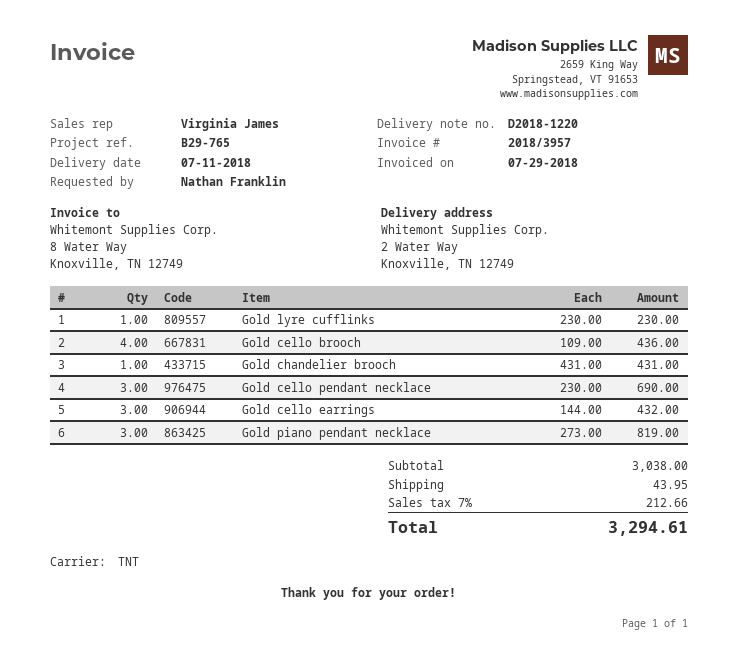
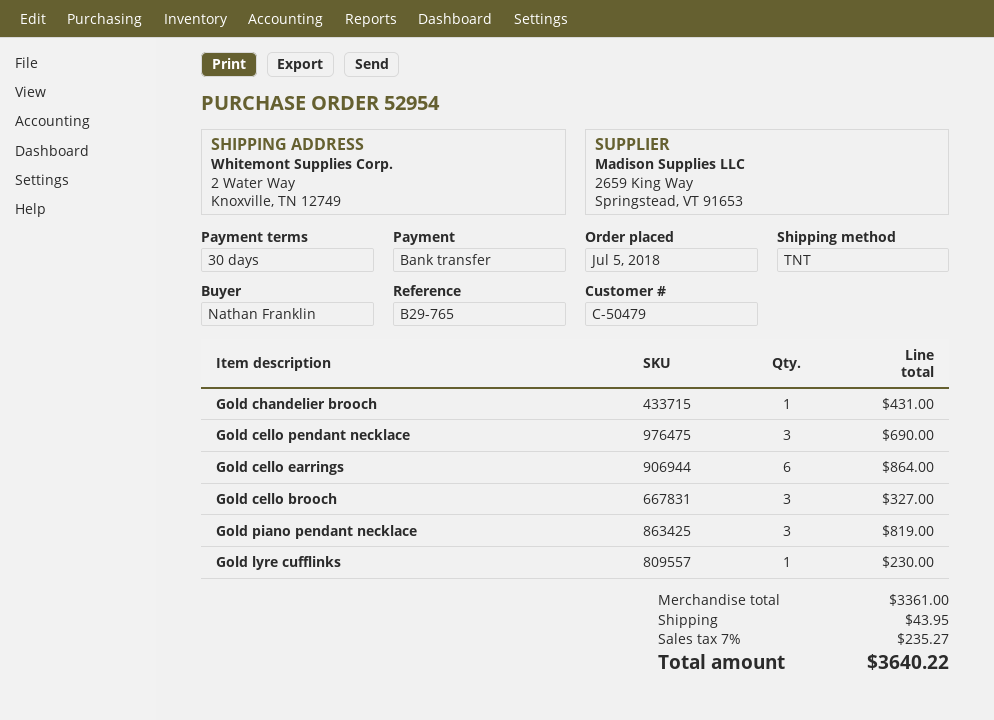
Gold cello brooch: 4 for 436.00 -> 3 for 327.00
Gold cello earrings: 3 for 432.00 -> 6 for 864.00
subtotal: 3038.00 -> 3361.00
tax: 7% = 212.66 -> 7% = 235.27
total: 3294.61 -> 3640.22

